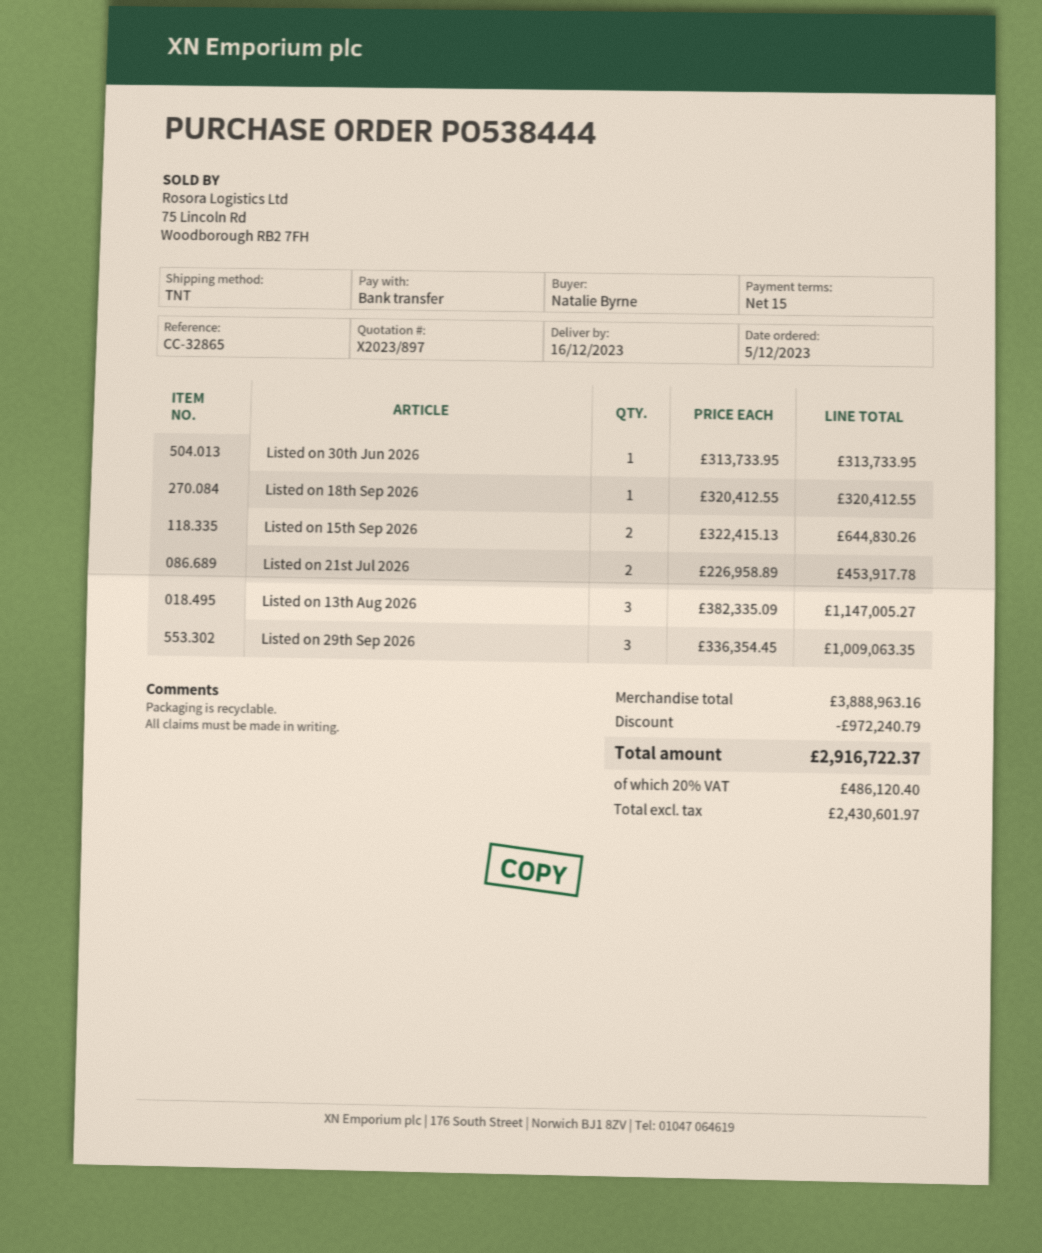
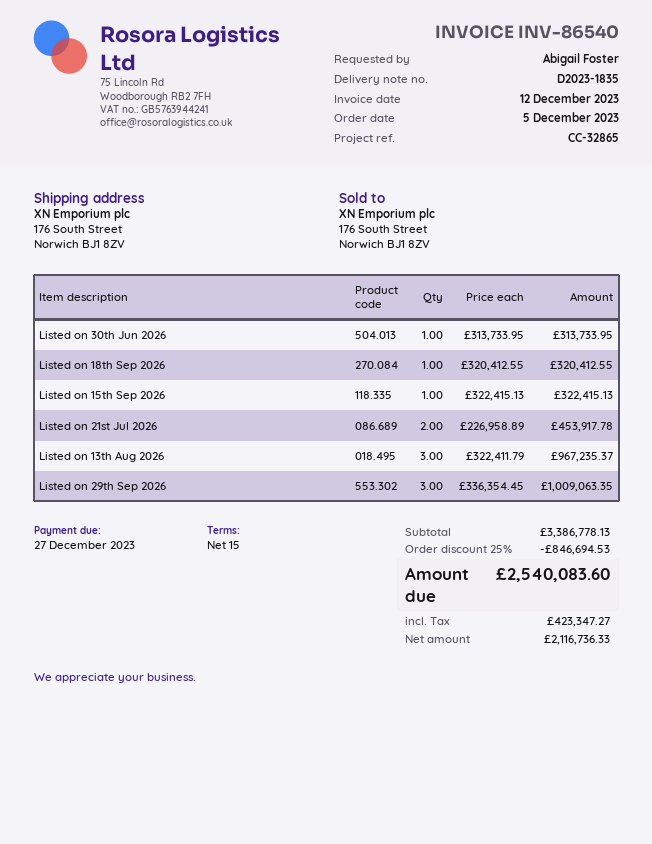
ordered by: Natalie Byrne -> Abigail Foster
Listed on 15th Sep 2026: 2 x 322415.13 = 644830.26 -> 1 x 322415.13 = 322415.13
Listed on 13th Aug 2026: 3 x 382335.09 = 1147005.27 -> 3 x 322411.79 = 967235.37
subtotal: 3888963.16 -> 3386778.13
discount: 972240.79 -> 846694.53
net: 2430601.97 -> 2116736.33
tax: 486120.40 -> 423347.27
total: 2916722.37 -> 2540083.60

